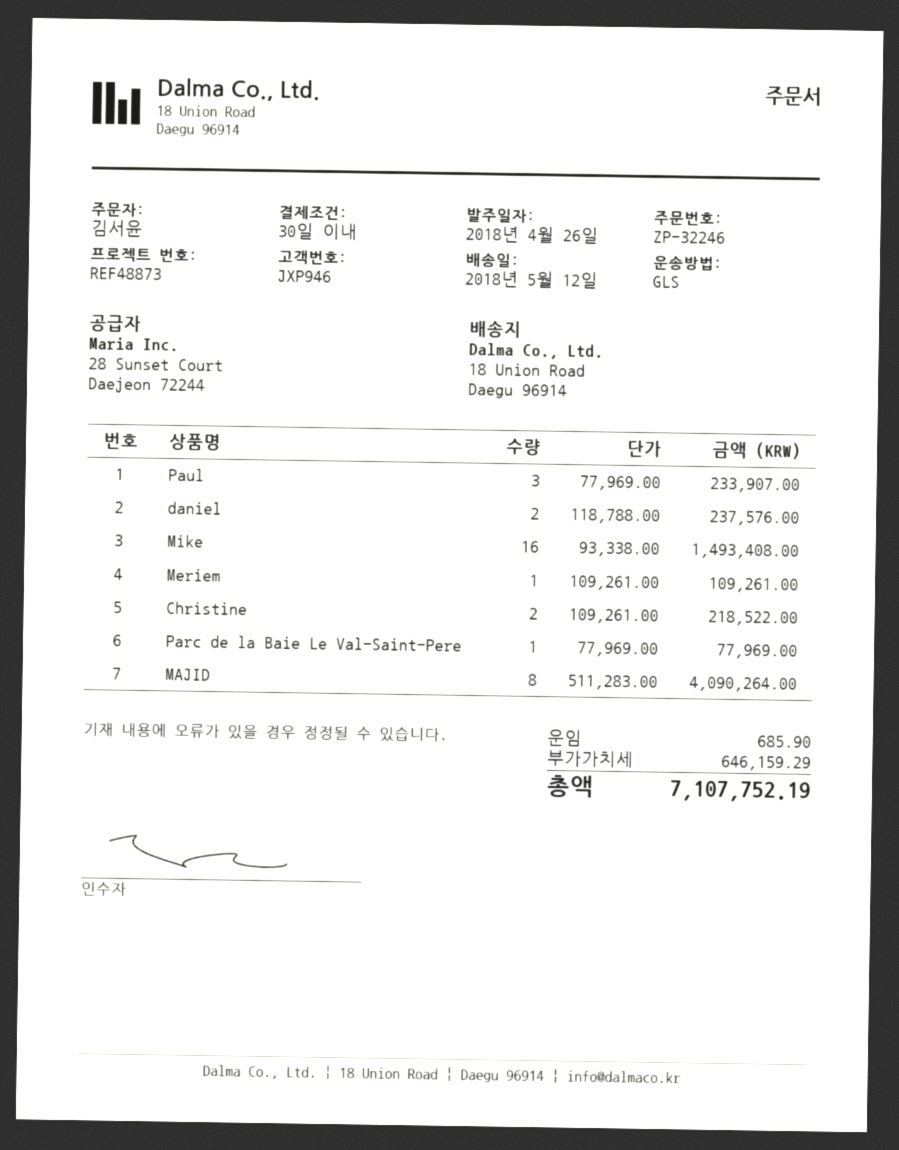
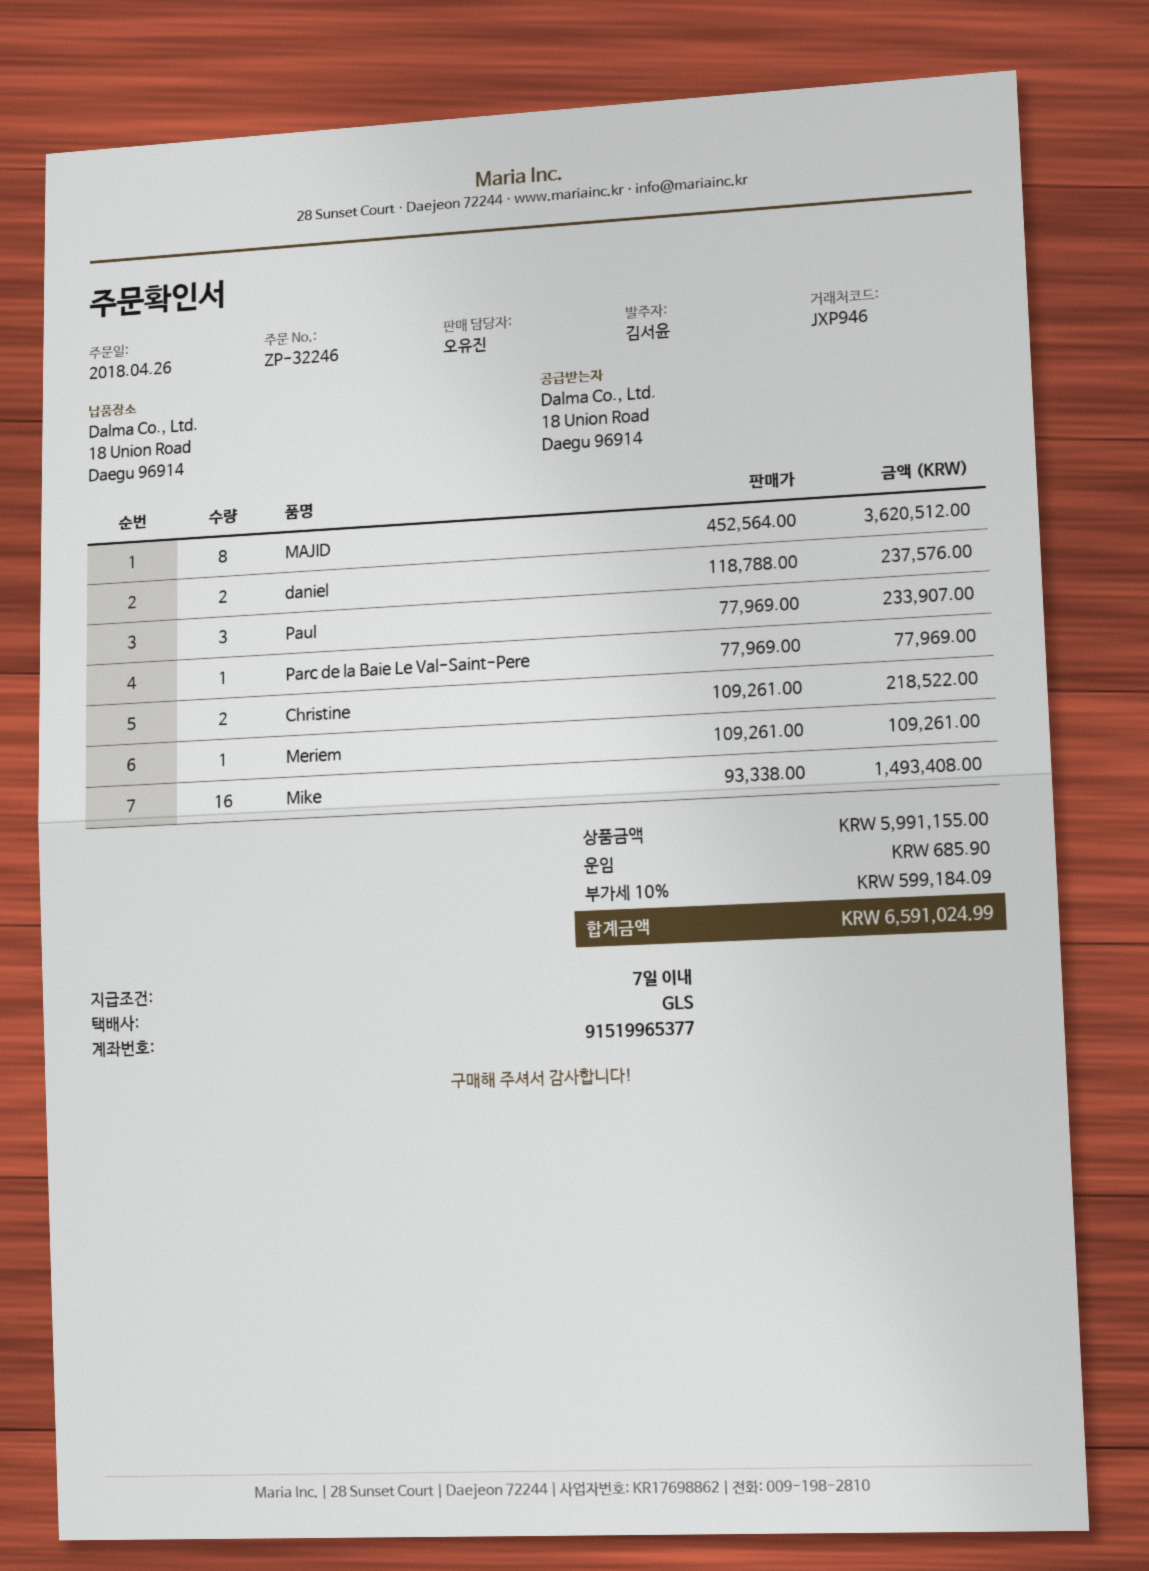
payment terms: 30 days -> 7 days
MAJID: 8 x 511283.00 = 4090264.00 -> 8 x 452564.00 = 3620512.00
tax: 646159.29 -> 599184.09
total: 7107752.19 -> 6591024.99

